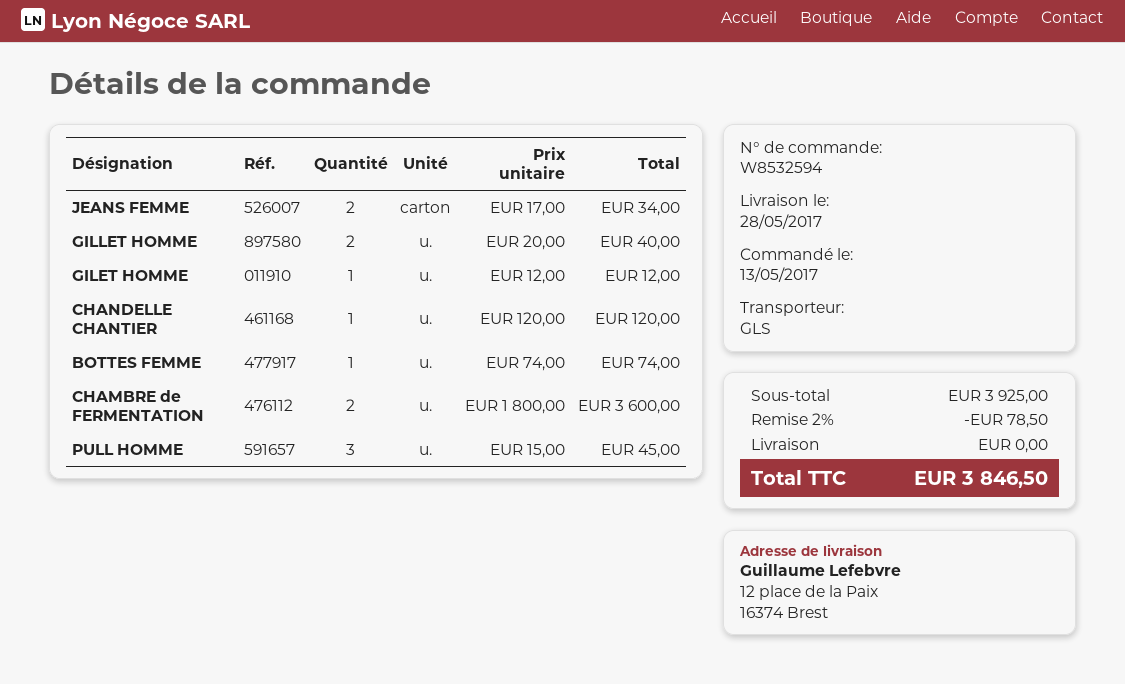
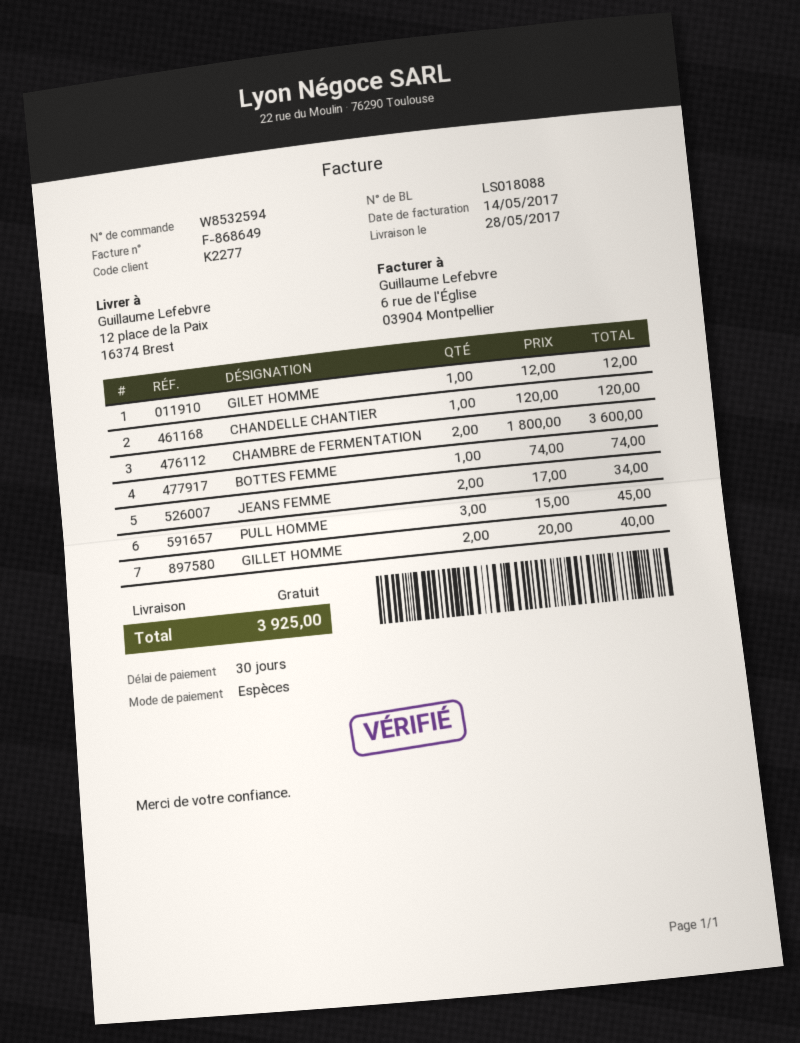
discount: 2% = 78.50 -> none
total: 3846.50 -> 3925.00

